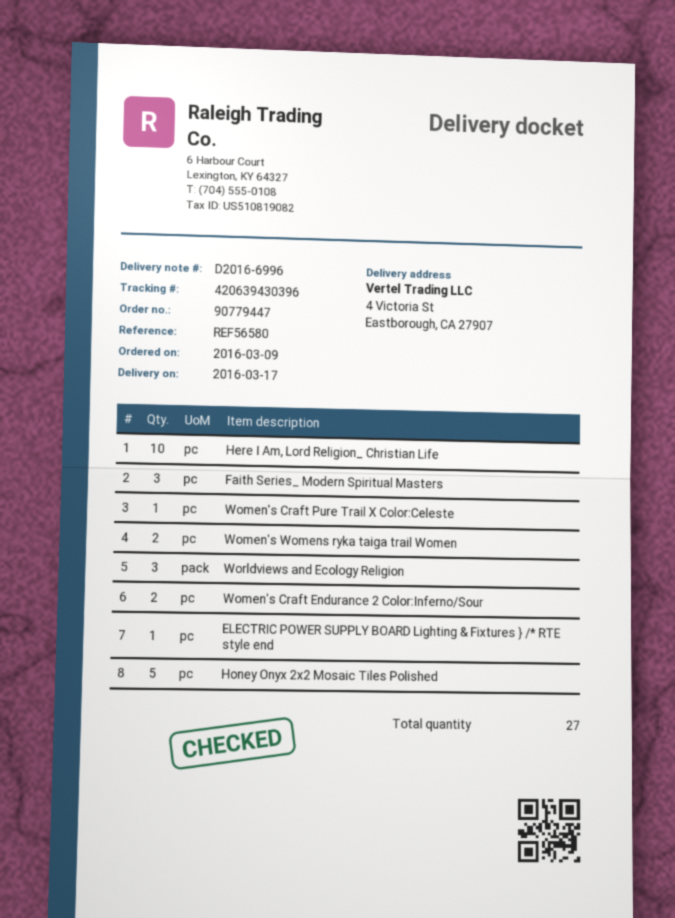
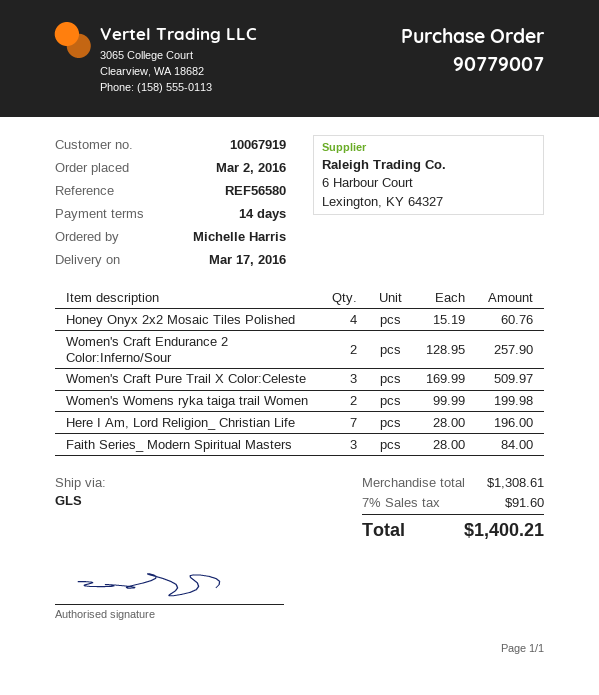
order number: 90779447 -> 90779007
order date: 2016-03-09 -> 2016-03-02
Here I Am, Lord Religion_ Christian Life: 10 -> 7
Women's Craft Pure Trail X Color:Celeste: 1 -> 3
Worldviews and Ecology Religion: 3 -> none
ELECTRIC POWER SUPPLY BOARD Lighting & Fixtures } /* RTE style end: 1 -> none
Honey Onyx 2x2 Mosaic Tiles Polished: 5 -> 4

